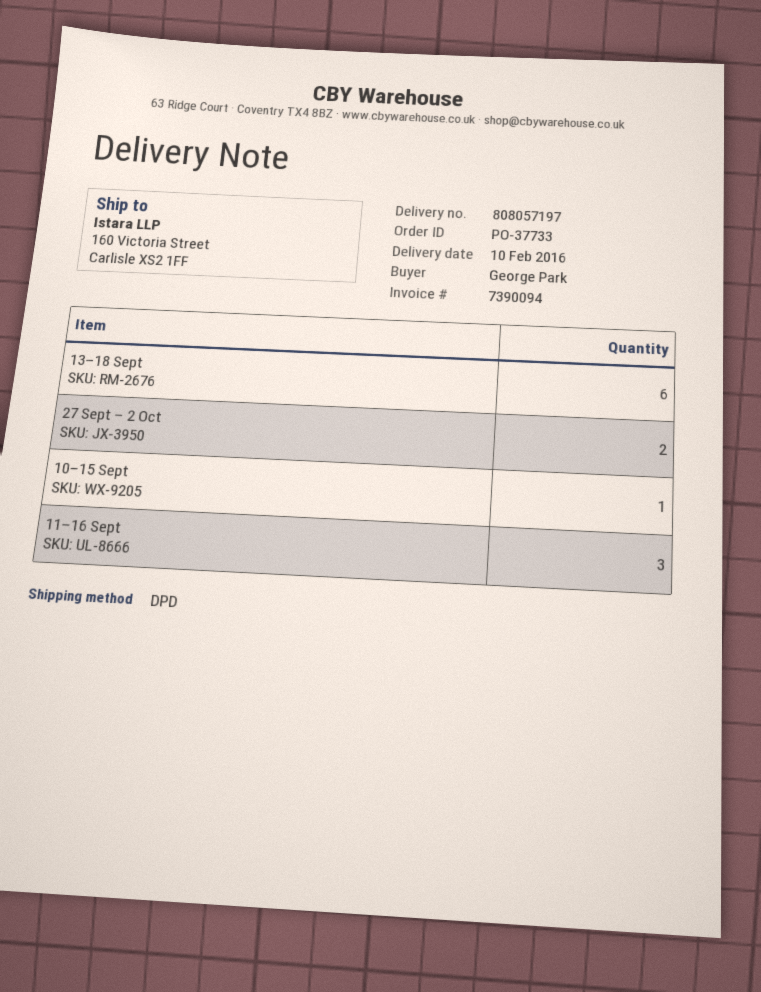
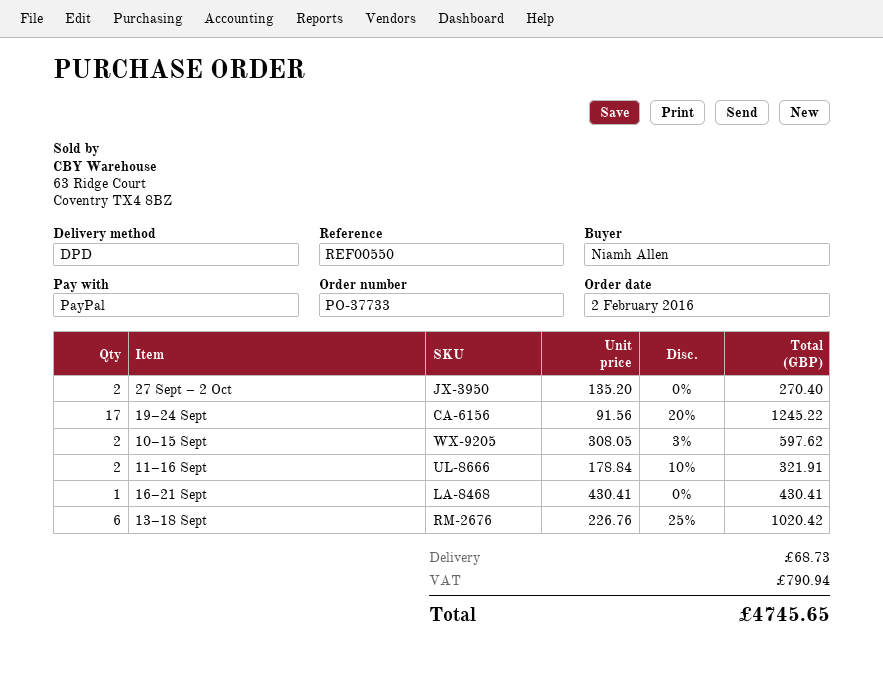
ordered by: George Park -> Niamh Allen
10–15 Sept: 1 -> 2
11–16 Sept: 3 -> 2
19–24 Sept: none -> 17
16–21 Sept: none -> 1

